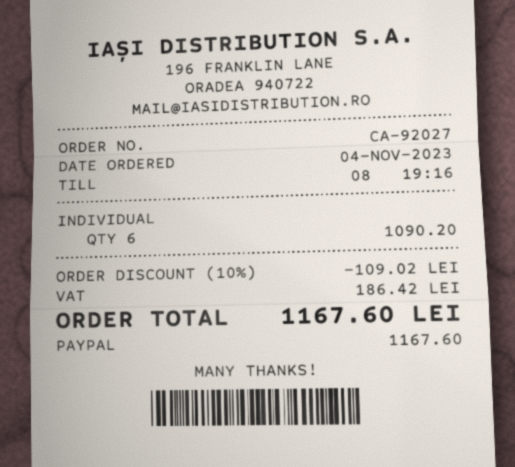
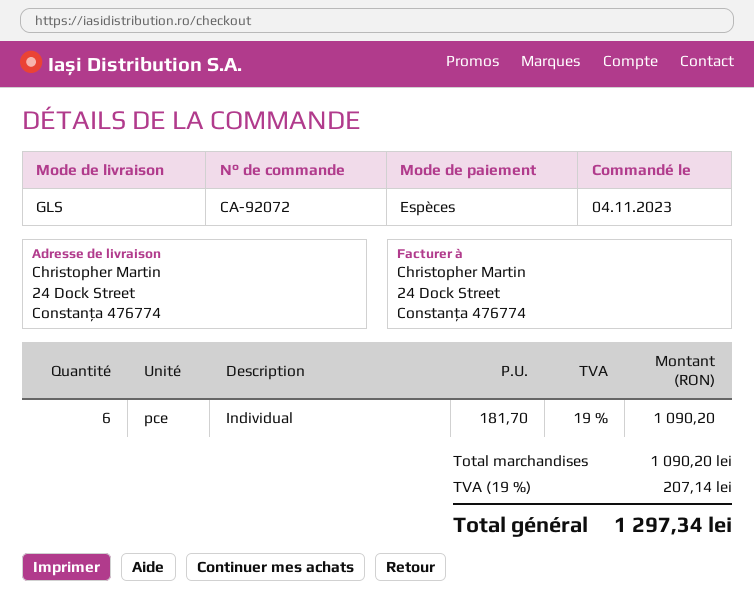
order number: CA-92027 -> CA-92072
payment method: PayPal -> cash
discount: 10% = 109.02 -> none
tax: 186.42 -> 207.14
total: 1167.60 -> 1297.34

